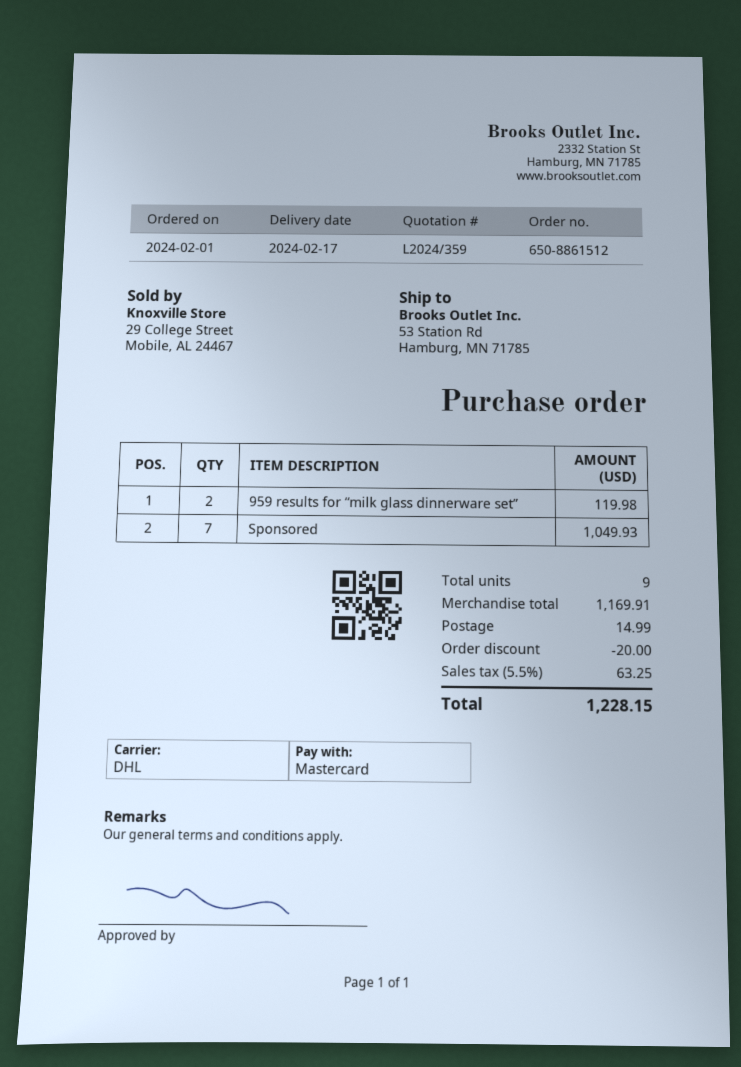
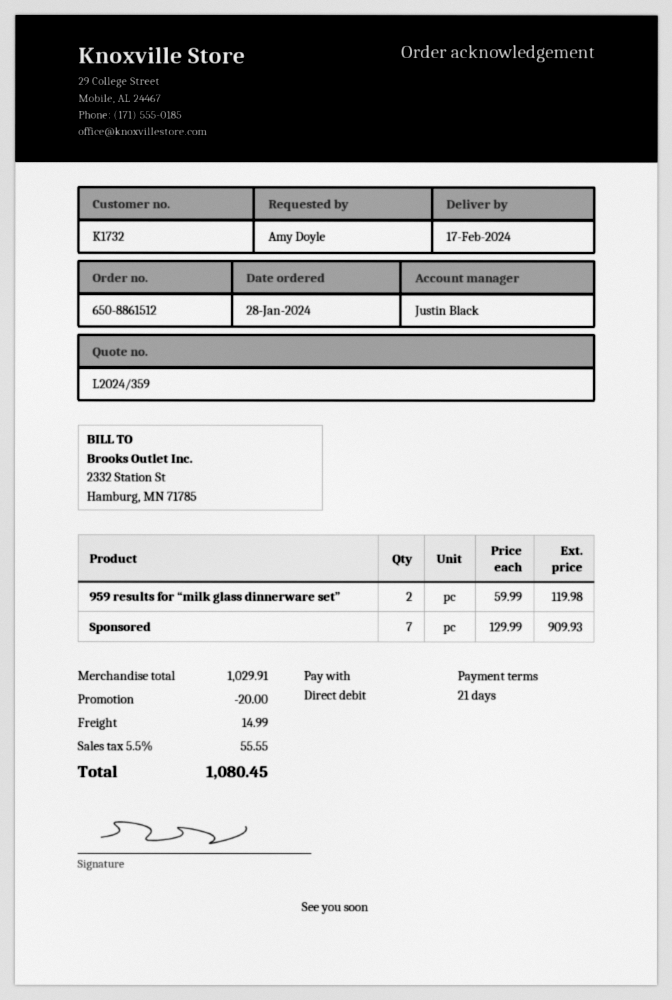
order date: 2024-02-01 -> 2024-01-28
payment method: Mastercard -> direct debit
Sponsored: 7 for 1049.93 -> 7 for 909.93
subtotal: 1169.91 -> 1029.91
tax: 5.5% = 63.25 -> 5.5% = 55.55
total: 1228.15 -> 1080.45

